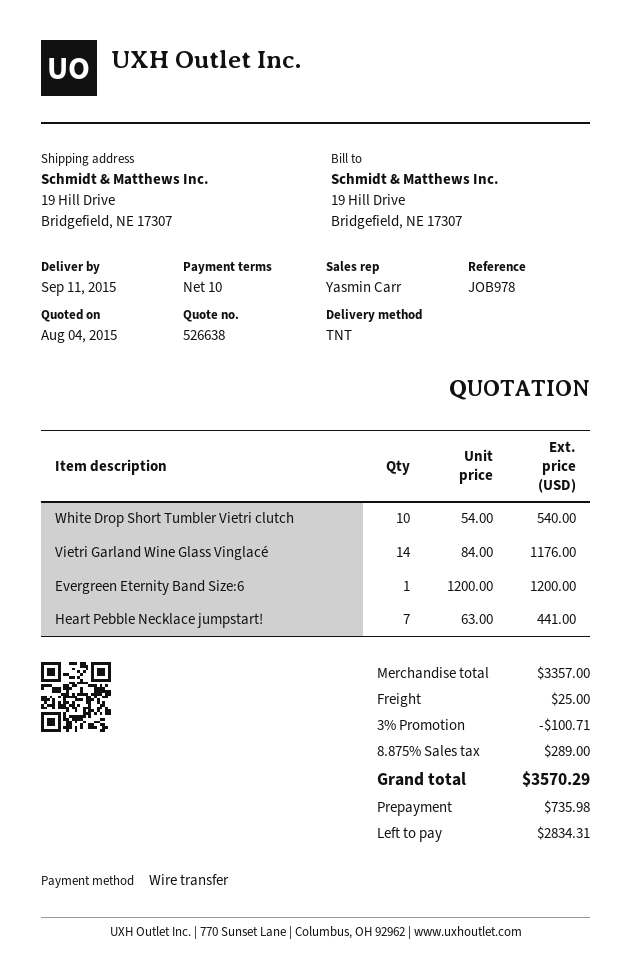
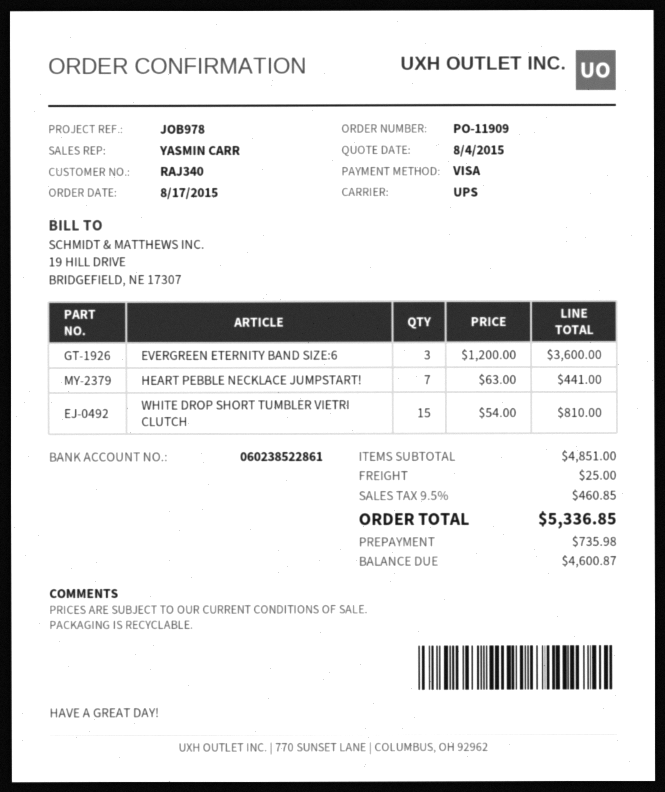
payment method: bank transfer -> Visa
shipping method: TNT -> UPS
White Drop Short Tumbler Vietri clutch: 10 x 54.00 = 540.00 -> 15 x 54.00 = 810.00
Vietri Garland Wine Glass Vinglacé: 14 x 84.00 = 1176.00 -> none
Evergreen Eternity Band Size:6: 1 x 1200.00 = 1200.00 -> 3 x 1200.00 = 3600.00
subtotal: 3357.00 -> 4851.00
discount: 3% = 100.71 -> none
tax: 8.875% = 289.00 -> 9.5% = 460.85
total: 3570.29 -> 5336.85
balance: 2834.31 -> 4600.87

